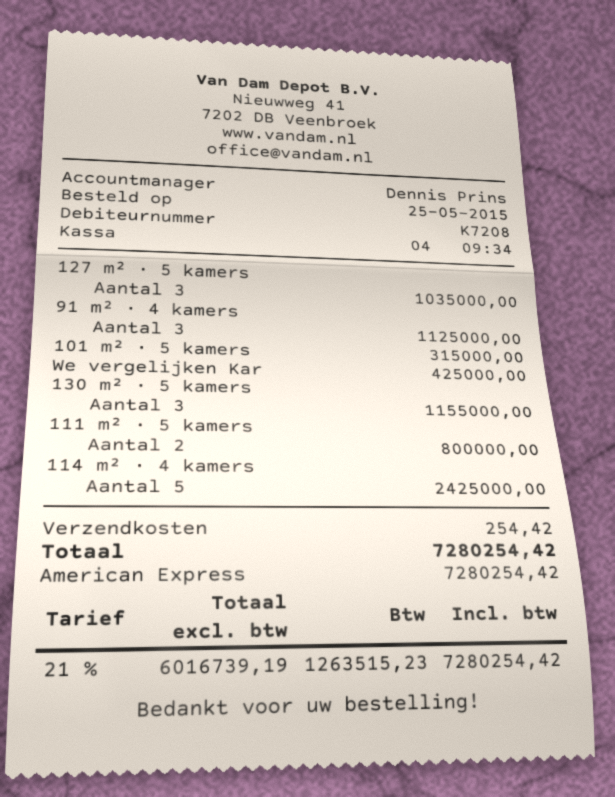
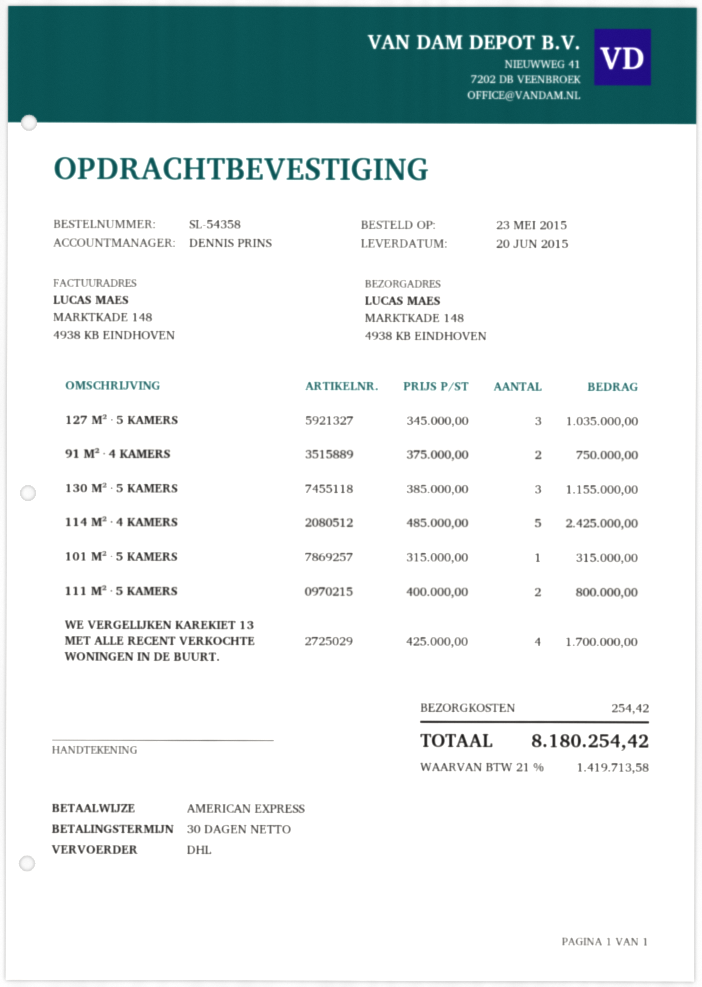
order date: 2015-05-25 -> 2015-05-23
91 m² · 4 kamers: 3 for 1125000.00 -> 2 for 750000.00
We vergelijken Kar: 1 for 425000.00 -> 4 for 1700000.00
tax: 21% = 1263515.23 -> 21% = 1419713.58
total: 7280254.42 -> 8180254.42

